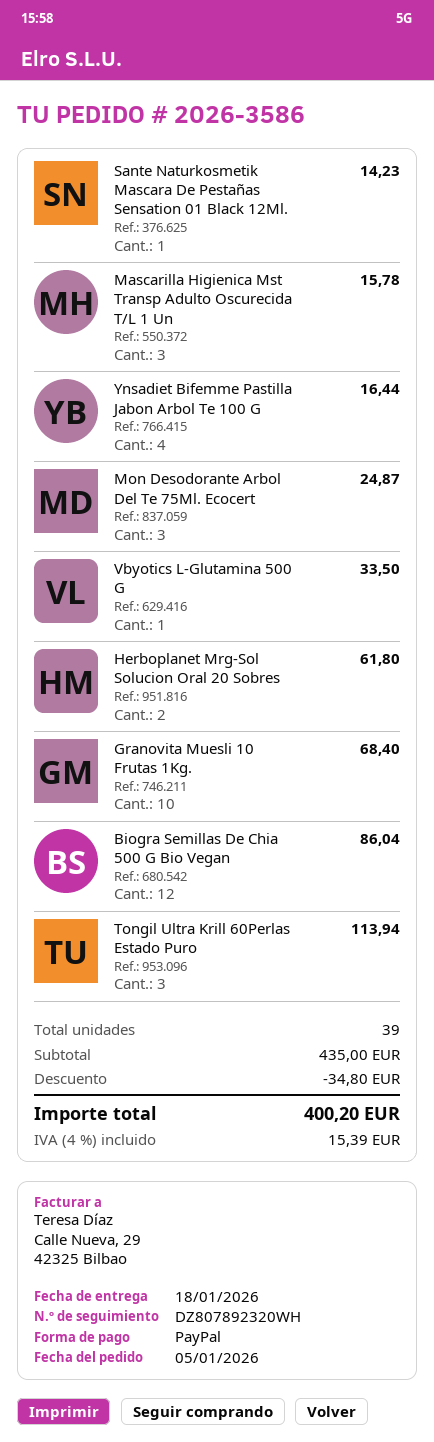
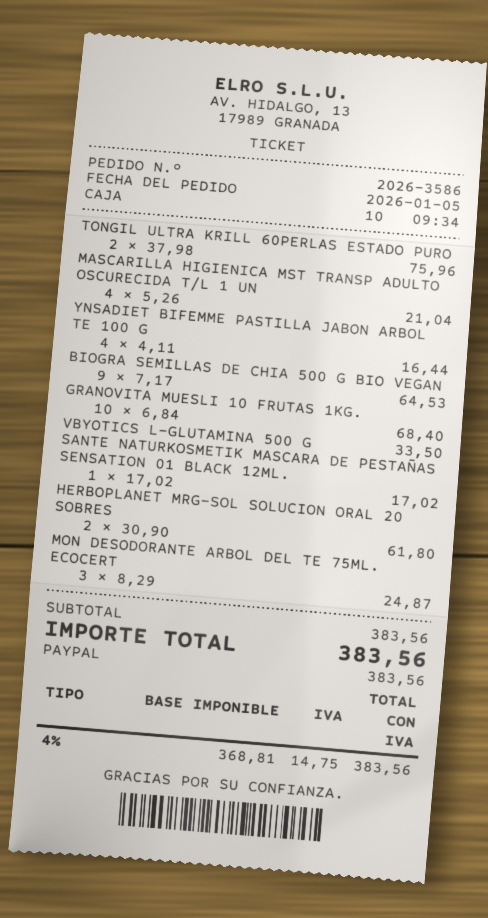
Sante Naturkosmetik Mascara De Pestañas Sensation 01 Black 12Ml.: 1 for 14.23 -> 1 for 17.02
Mascarilla Higienica Mst Transp Adulto Oscurecida T/L 1 Un: 3 for 15.78 -> 4 for 21.04
Biogra Semillas De Chia 500 G Bio Vegan: 12 for 86.04 -> 9 for 64.53
Tongil Ultra Krill 60Perlas Estado Puro: 3 for 113.94 -> 2 for 75.96
subtotal: 435.00 -> 383.56
discount: 34.80 -> none
tax: 4% = 15.39 -> 4% = 14.75
total: 400.20 -> 383.56

